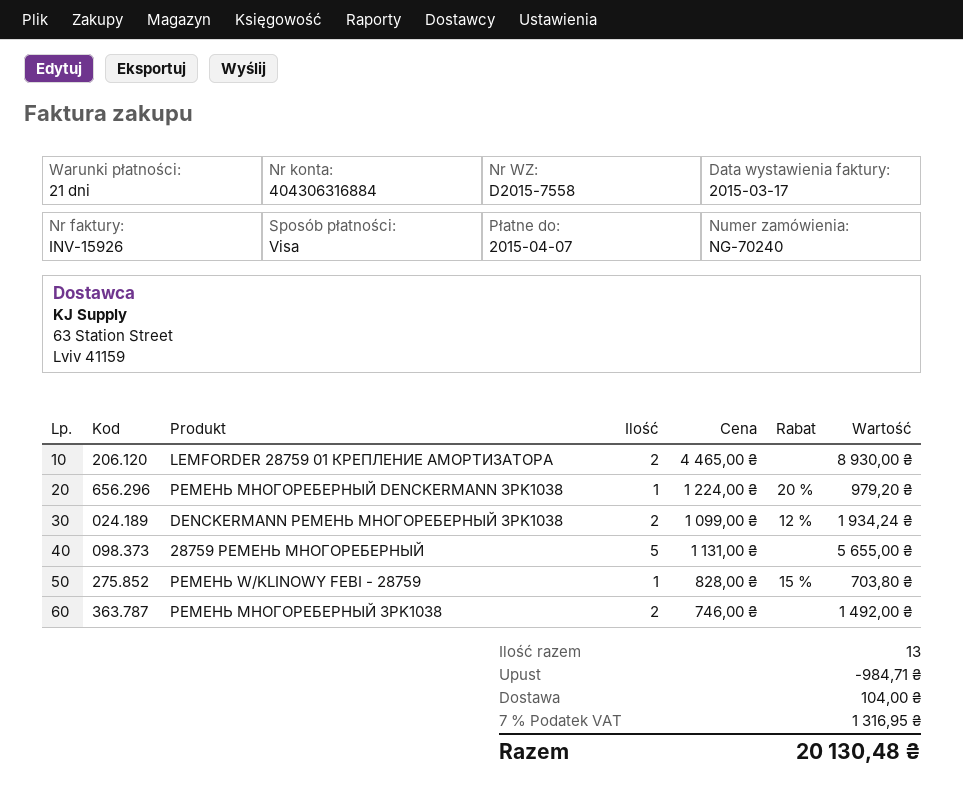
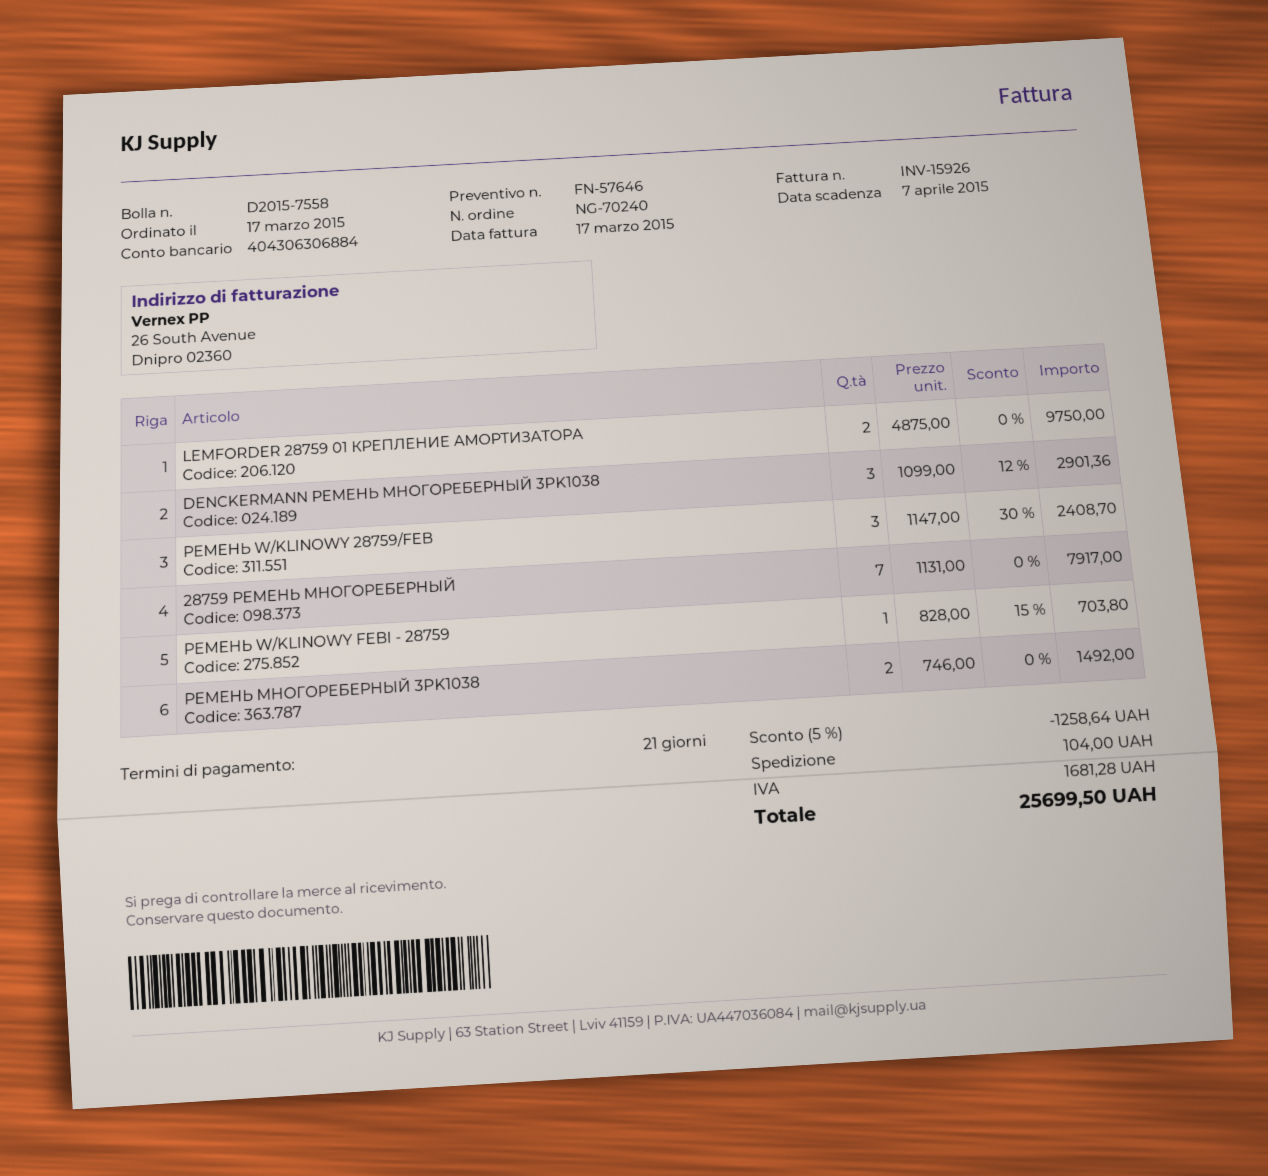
bank account: 404306316884 -> 404306306884
LEMFORDER 28759 01 КРЕПЛЕНИЕ АМОРТИЗАТОРА: 2 x 4465.00 = 8930.00 -> 2 x 4875.00 = 9750.00
РЕМЕНЬ МНОГОРЕБЕРНЫЙ DENCKERMANN 3PK1038: 1 x 1224.00 - 20% = 979.20 -> none
DENCKERMANN РЕМЕНЬ МНОГОРЕБЕРНЫЙ 3PK1038: 2 x 1099.00 - 12% = 1934.24 -> 3 x 1099.00 - 12% = 2901.36
28759 РЕМЕНЬ МНОГОРЕБЕРНЫЙ: 5 x 1131.00 = 5655.00 -> 7 x 1131.00 = 7917.00
РЕМЕНЬ W/KLINOWY 28759/FEB: none -> 3 x 1147.00 - 30% = 2408.70
discount: 984.71 -> 1258.64
tax: 1316.95 -> 1681.28
total: 20130.48 -> 25699.50

